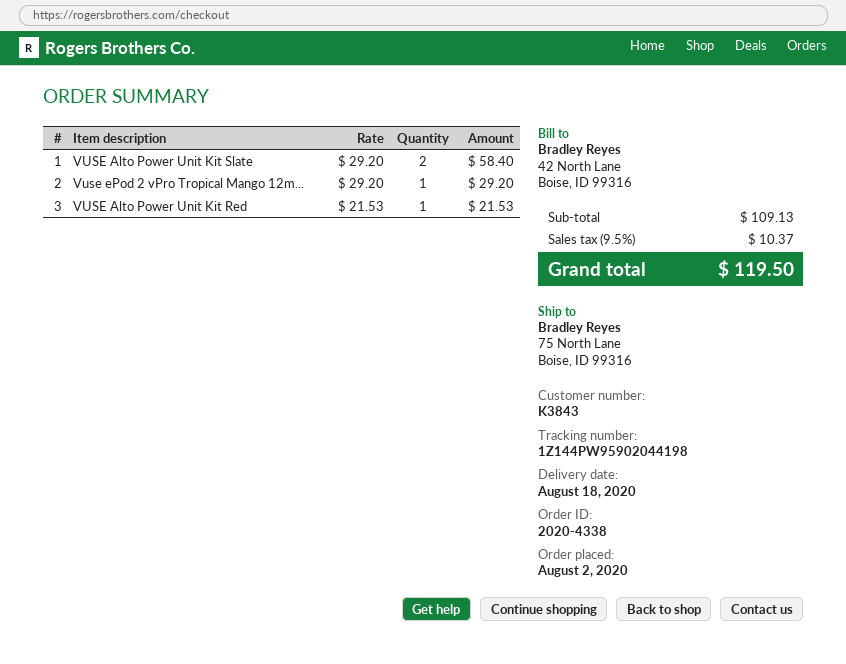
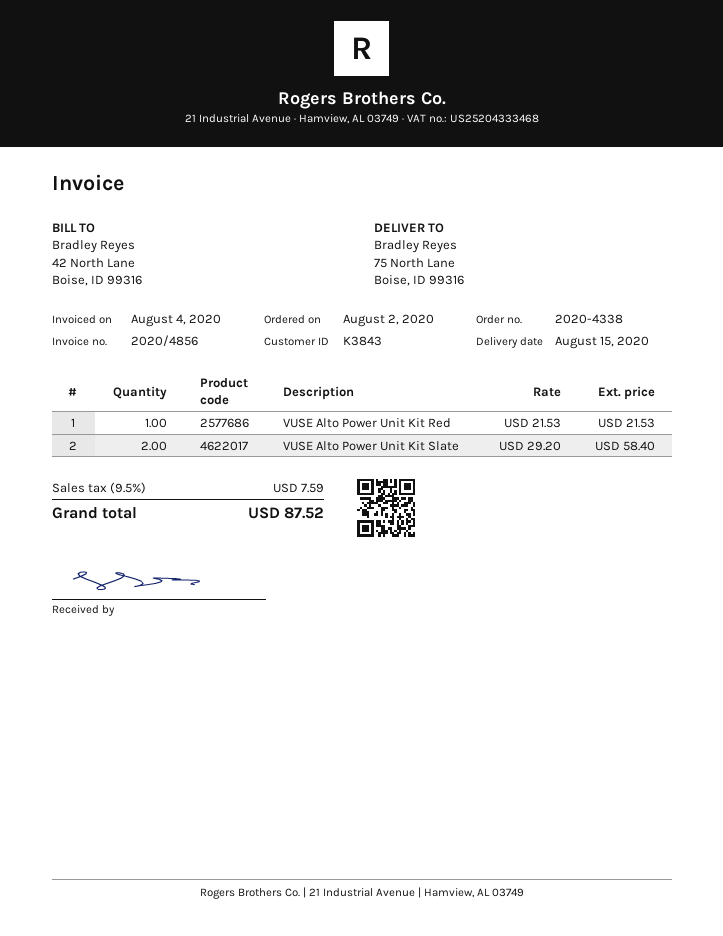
delivery date: 2020-08-18 -> 2020-08-15
Vuse ePod 2 vPro Tropical Mango 12m...: 1 x 29.20 = 29.20 -> none
tax: 9.5% = 10.37 -> 9.5% = 7.59
total: 119.50 -> 87.52

